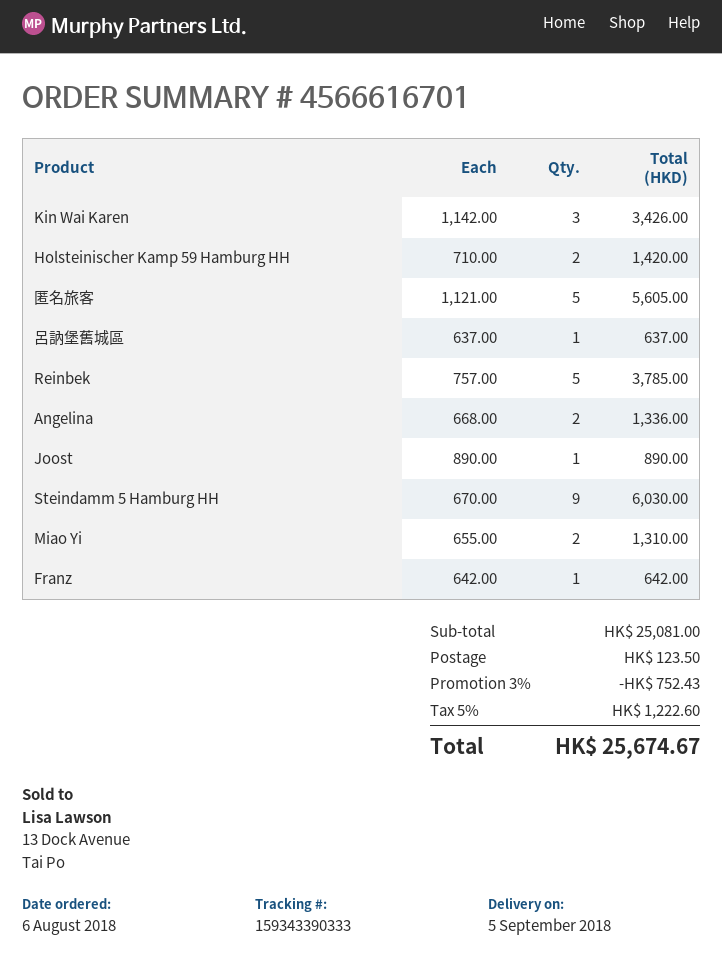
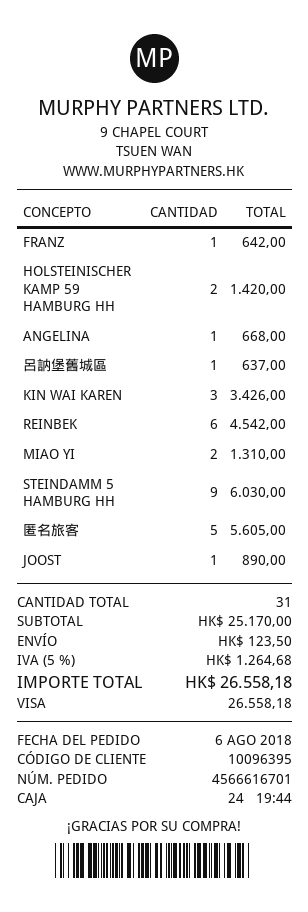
Reinbek: 5 for 3785.00 -> 6 for 4542.00
Angelina: 2 for 1336.00 -> 1 for 668.00
subtotal: 25081.00 -> 25170.00
discount: 3% = 752.43 -> none
tax: 5% = 1222.60 -> 5% = 1264.68
total: 25674.67 -> 26558.18

